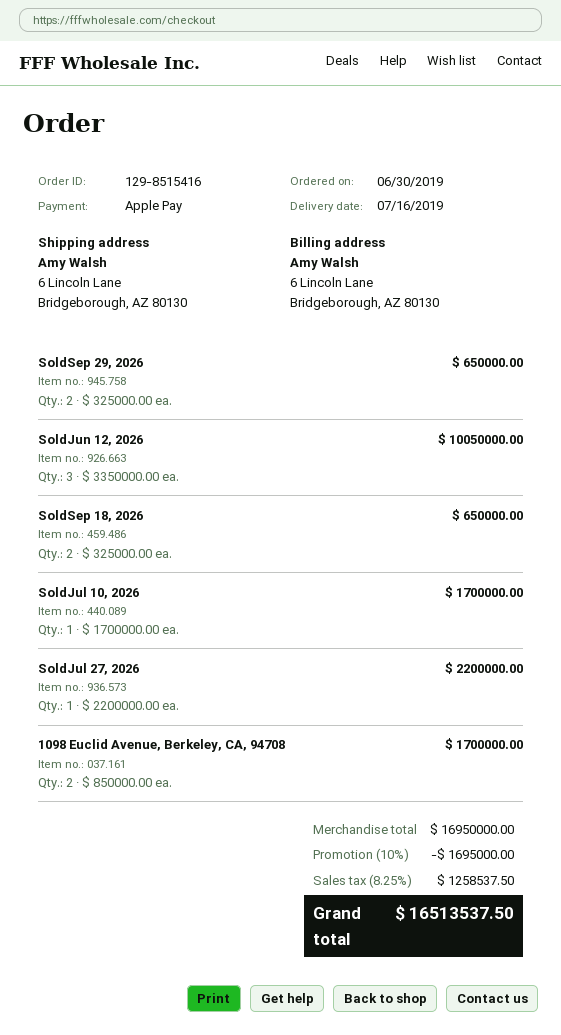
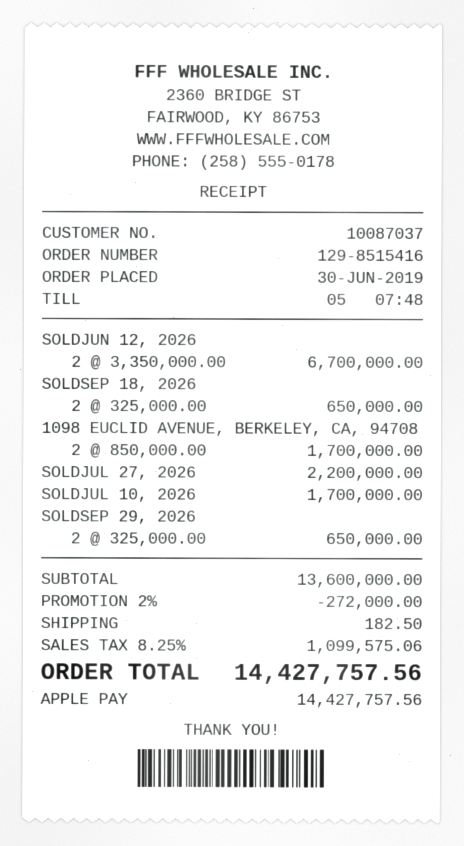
SoldJun 12, 2026: 3 x 3350000.00 = 10050000.00 -> 2 x 3350000.00 = 6700000.00
subtotal: 16950000.00 -> 13600000.00
discount: 10% = 1695000.00 -> 2% = 272000.00
shipping: none -> 182.50
tax: 8.25% = 1258537.50 -> 8.25% = 1099575.06
total: 16513537.50 -> 14427757.56

